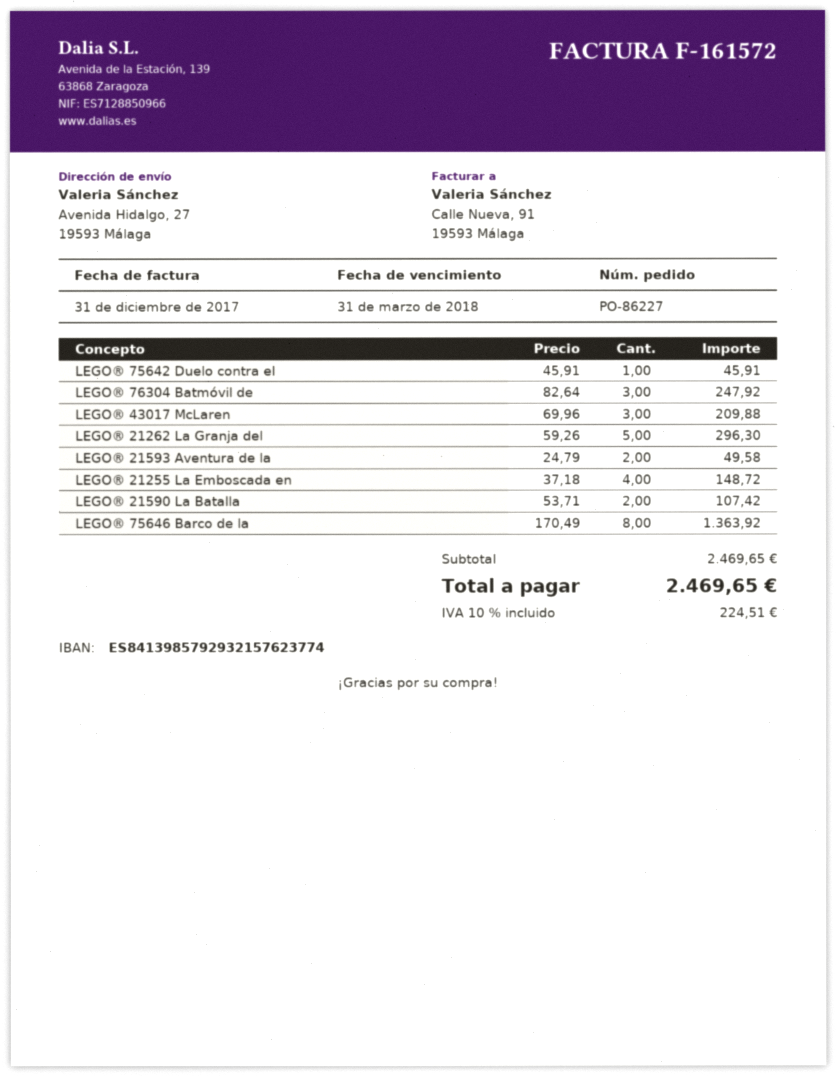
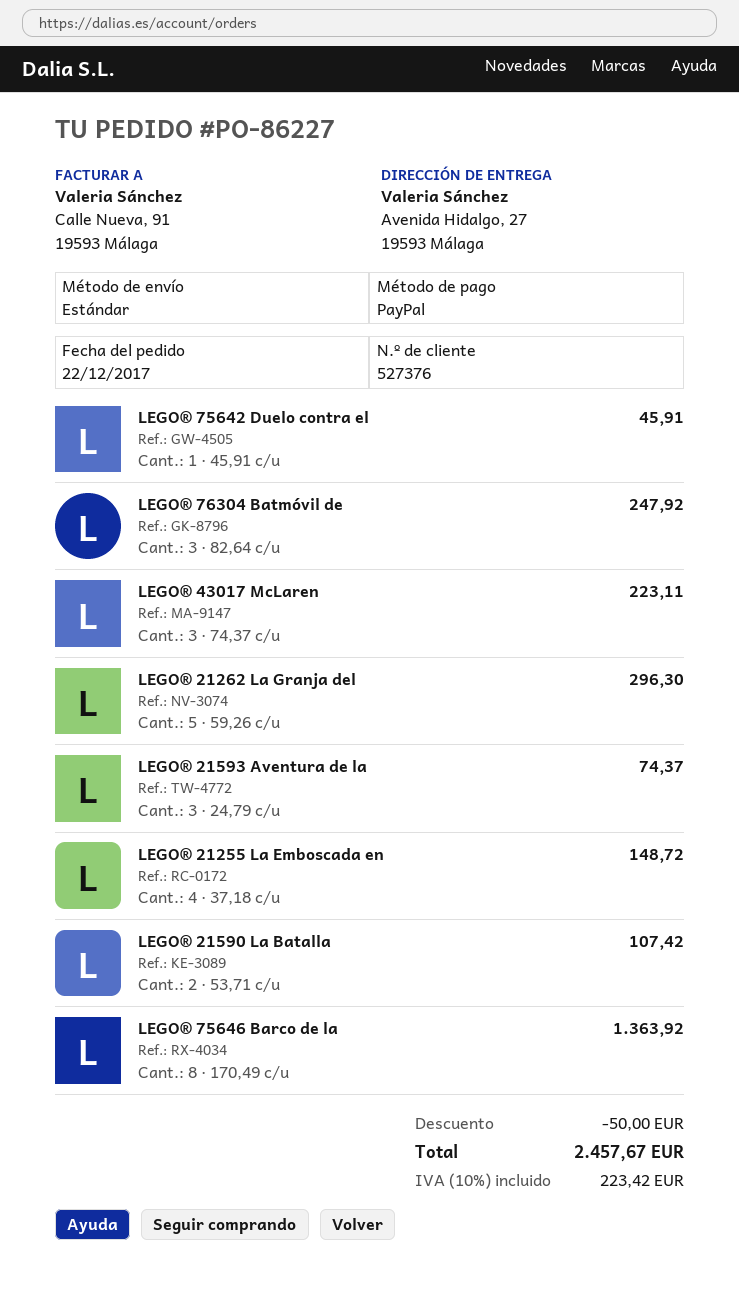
LEGO® 43017 McLaren: 3 x 69.96 = 209.88 -> 3 x 74.37 = 223.11
LEGO® 21593 Aventura de la: 2 x 24.79 = 49.58 -> 3 x 24.79 = 74.37
discount: none -> 50.00
tax: 10% = 224.51 -> 10% = 223.42
total: 2469.65 -> 2457.67

